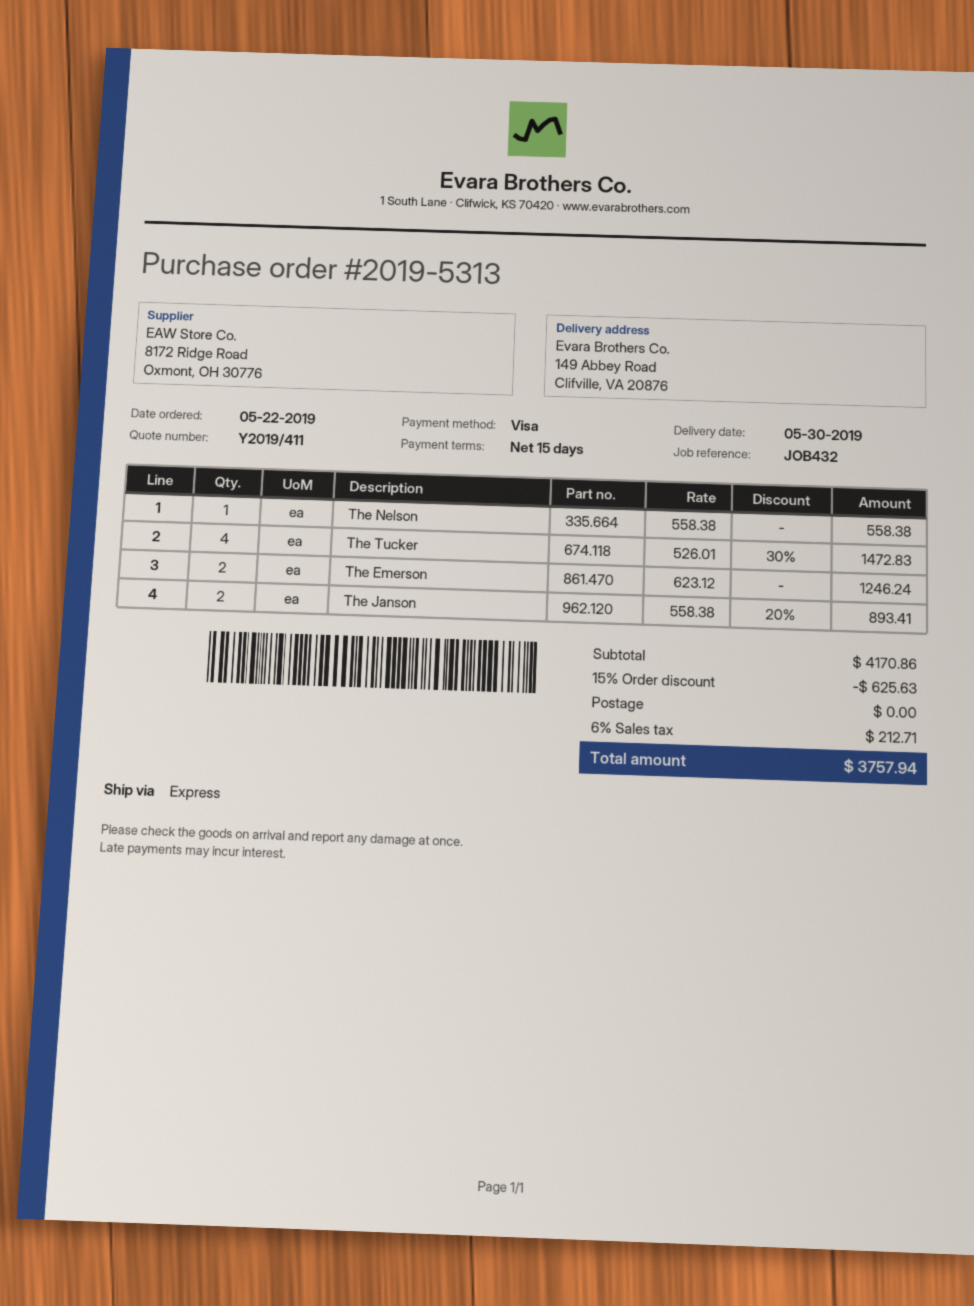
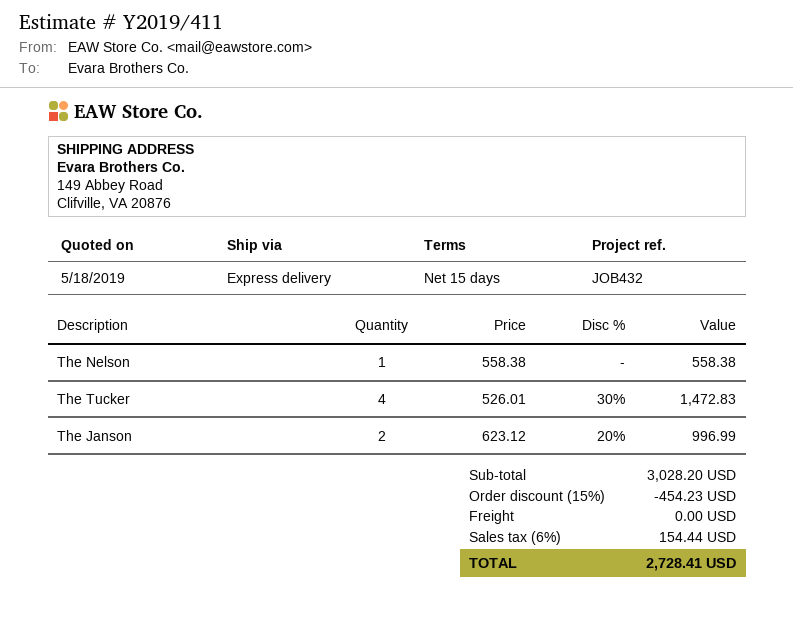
The Emerson: 2 x 623.12 = 1246.24 -> none
The Janson: 2 x 558.38 - 20% = 893.41 -> 2 x 623.12 - 20% = 996.99
subtotal: 4170.86 -> 3028.20
discount: 15% = 625.63 -> 15% = 454.23
tax: 6% = 212.71 -> 6% = 154.44
total: 3757.94 -> 2728.41

